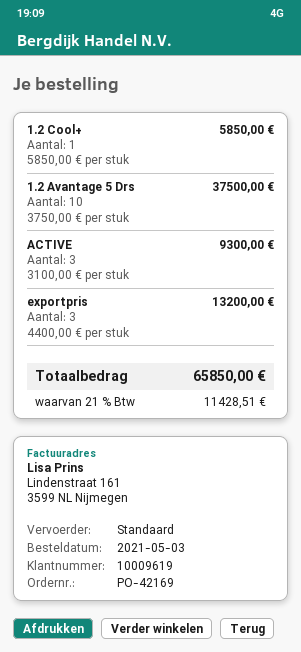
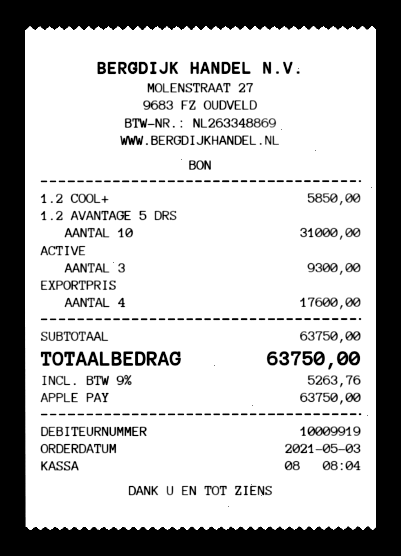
customer number: 10009619 -> 10009919
1.2 Avantage 5 Drs: 10 for 37500.00 -> 10 for 31000.00
exportpris: 3 for 13200.00 -> 4 for 17600.00
tax: 21% = 11428.51 -> 9% = 5263.76
total: 65850.00 -> 63750.00

